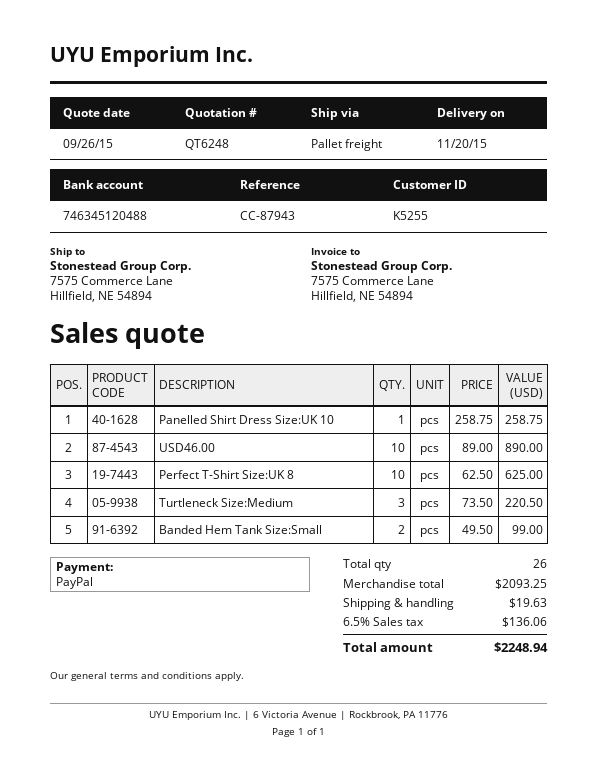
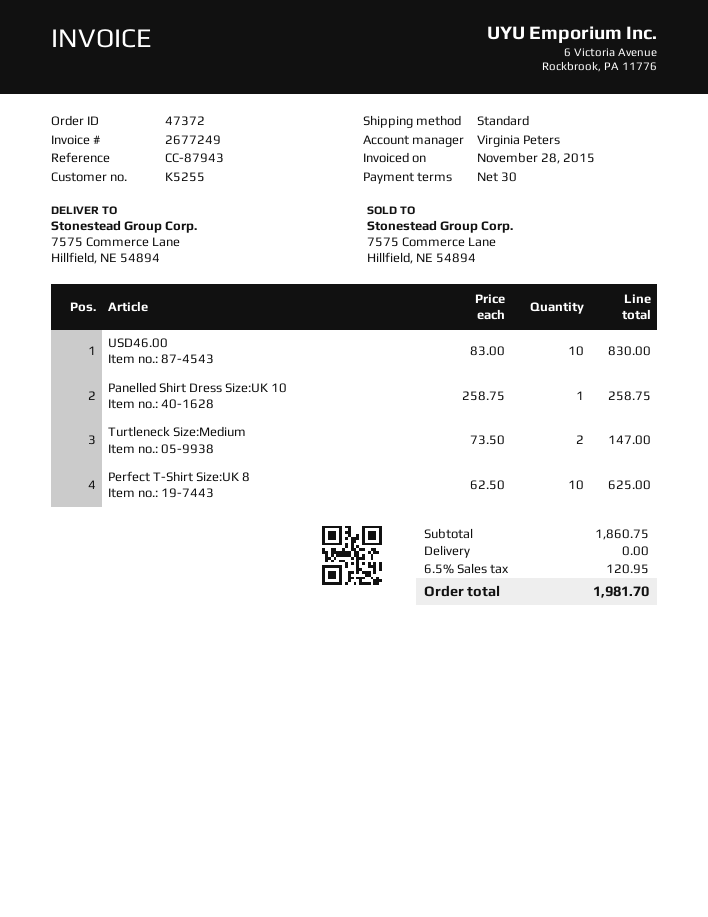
shipping method: pallet freight -> standard
USD46.00: 10 x 89.00 = 890.00 -> 10 x 83.00 = 830.00
Turtleneck Size:Medium: 3 x 73.50 = 220.50 -> 2 x 73.50 = 147.00
Banded Hem Tank Size:Small: 2 x 49.50 = 99.00 -> none
subtotal: 2093.25 -> 1860.75
shipping: 19.63 -> 0.00
tax: 6.5% = 136.06 -> 6.5% = 120.95
total: 2248.94 -> 1981.70

